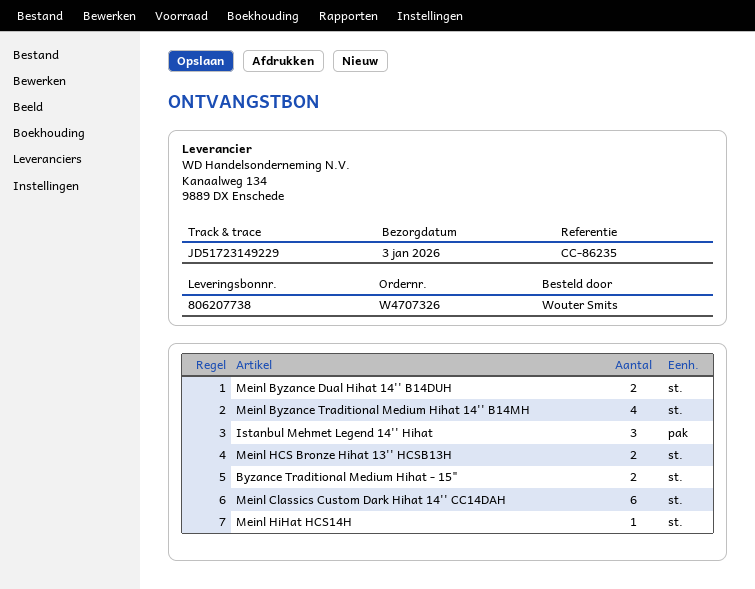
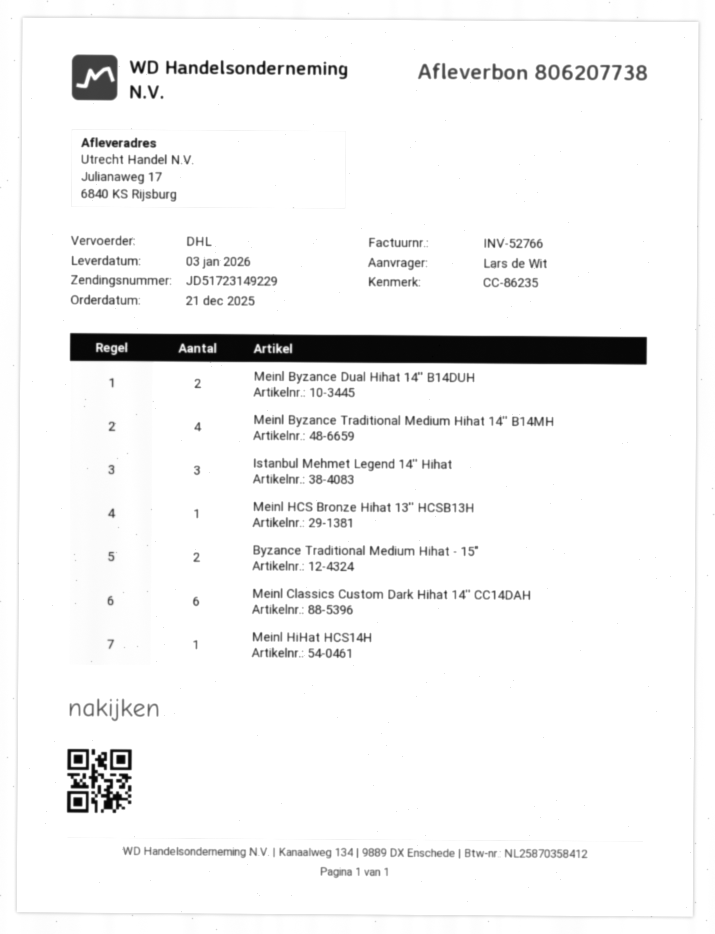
ordered by: Wouter Smits -> Lars de Wit
Meinl HCS Bronze Hihat 13'' HCSB13H: 2 -> 1

